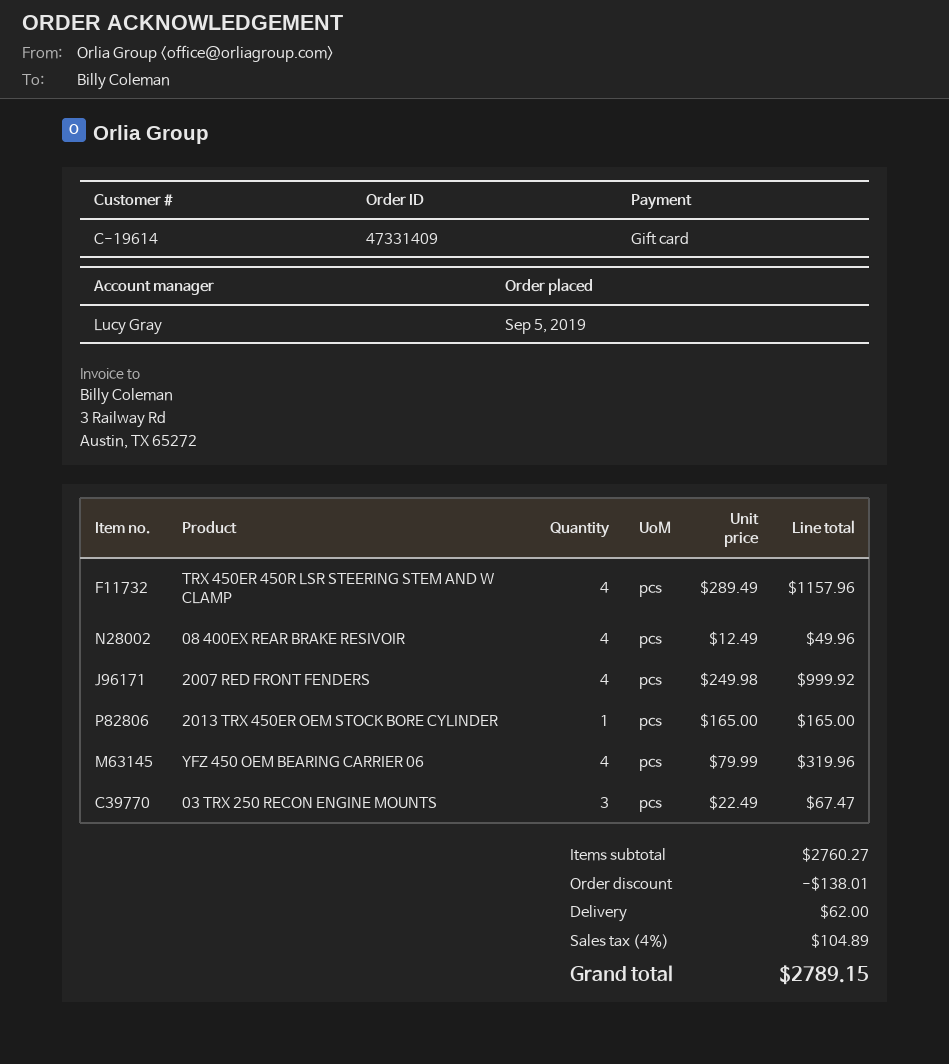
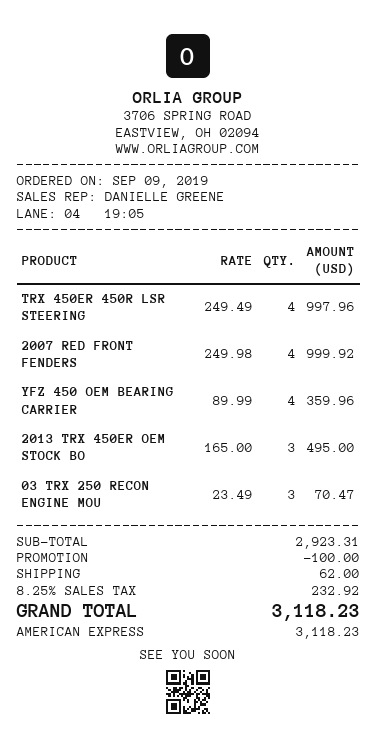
order date: 2019-09-05 -> 2019-09-09
sales rep: Lucy Gray -> DANIELLE GREENE
payment method: gift card -> American Express
TRX 450ER 450R LSR STEERING STEM AND W CLAMP: 4 x 289.49 = 1157.96 -> 4 x 249.49 = 997.96
08 400EX REAR BRAKE RESIVOIR: 4 x 12.49 = 49.96 -> none
2013 TRX 450ER OEM STOCK BORE CYLINDER: 1 x 165.00 = 165.00 -> 3 x 165.00 = 495.00
YFZ 450 OEM BEARING CARRIER 06: 4 x 79.99 = 319.96 -> 4 x 89.99 = 359.96
03 TRX 250 RECON ENGINE MOUNTS: 3 x 22.49 = 67.47 -> 3 x 23.49 = 70.47
subtotal: 2760.27 -> 2923.31
discount: 138.01 -> 100.00
tax: 4% = 104.89 -> 8.25% = 232.92
total: 2789.15 -> 3118.23

